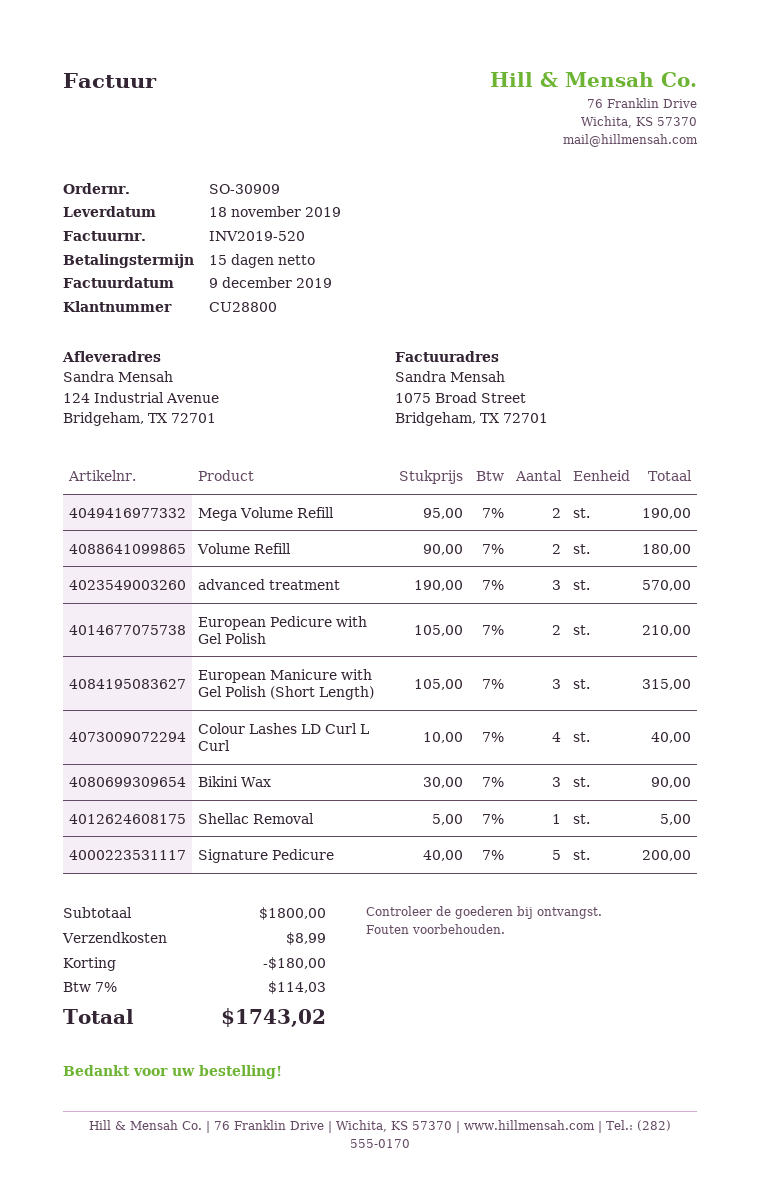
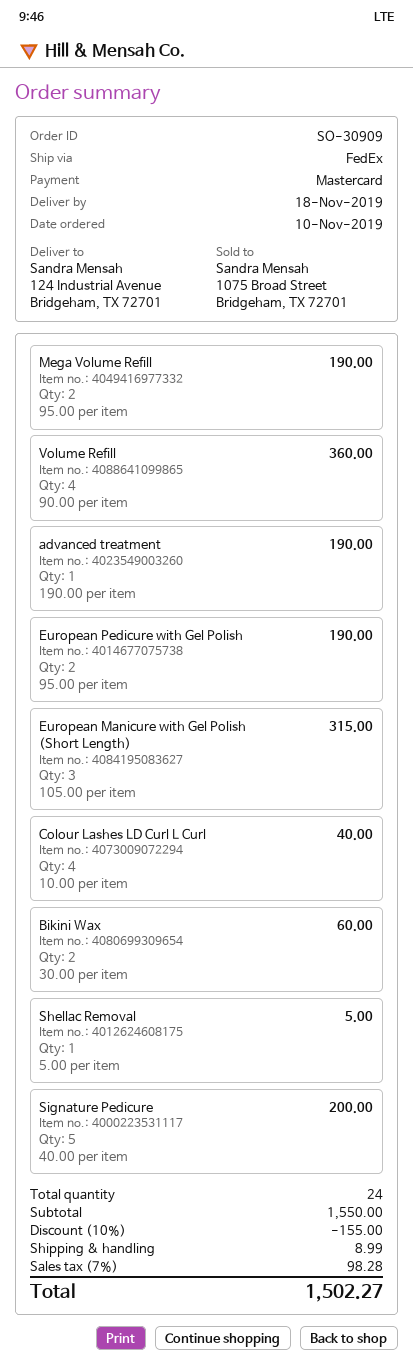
Volume Refill: 2 x 90.00 = 180.00 -> 4 x 90.00 = 360.00
advanced treatment: 3 x 190.00 = 570.00 -> 1 x 190.00 = 190.00
European Pedicure with Gel Polish: 2 x 105.00 = 210.00 -> 2 x 95.00 = 190.00
Bikini Wax: 3 x 30.00 = 90.00 -> 2 x 30.00 = 60.00
subtotal: 1800.00 -> 1550.00
discount: 180.00 -> 155.00
tax: 7% = 114.03 -> 7% = 98.28
total: 1743.02 -> 1502.27

